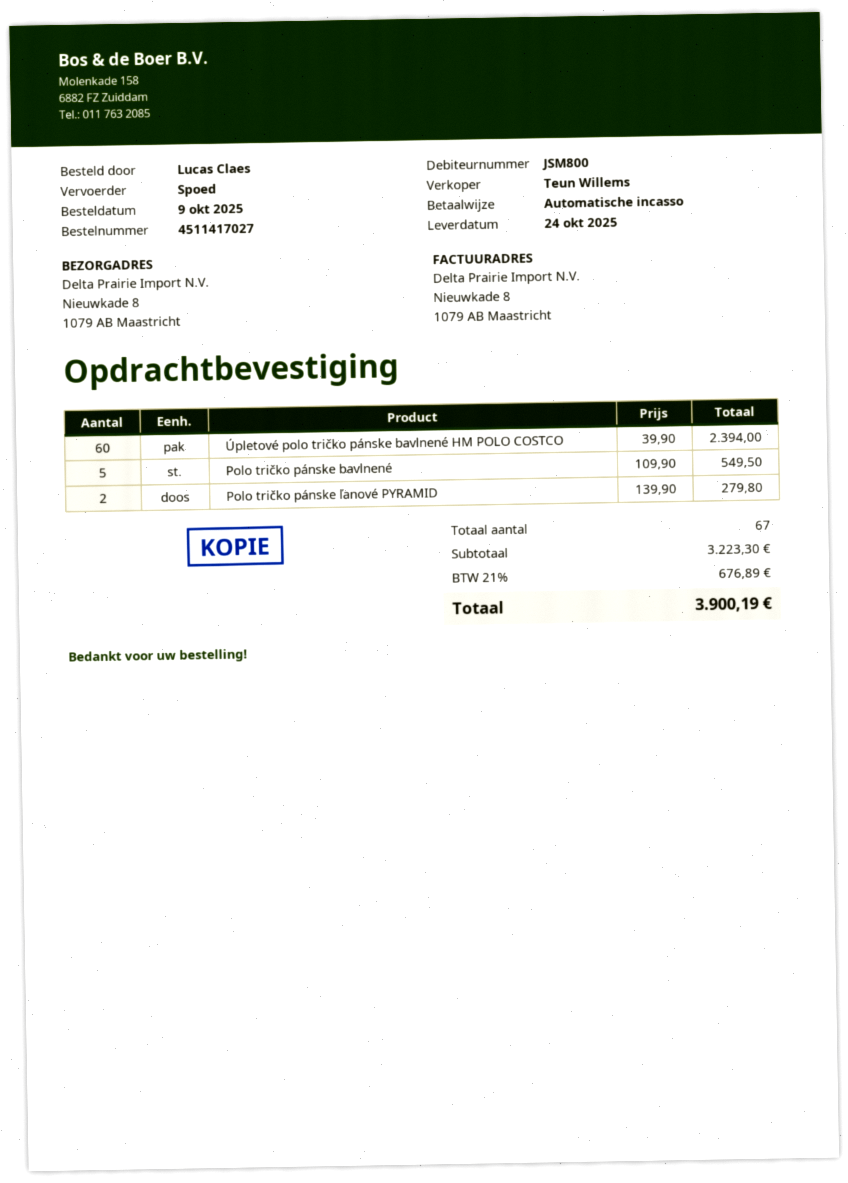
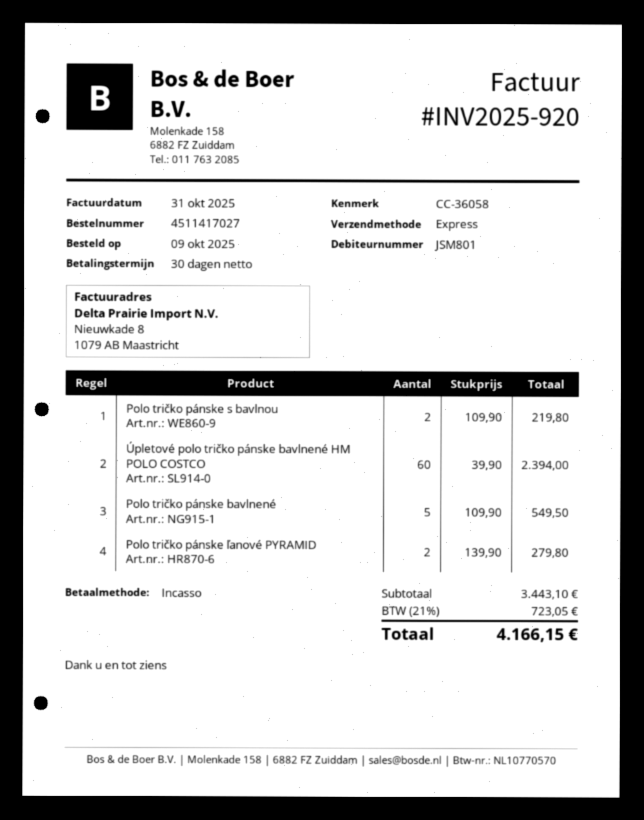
customer number: JSM800 -> JSM801
Polo tričko pánske s bavlnou: none -> 2 x 109.90 = 219.80
subtotal: 3223.30 -> 3443.10
tax: 21% = 676.89 -> 21% = 723.05
total: 3900.19 -> 4166.15

